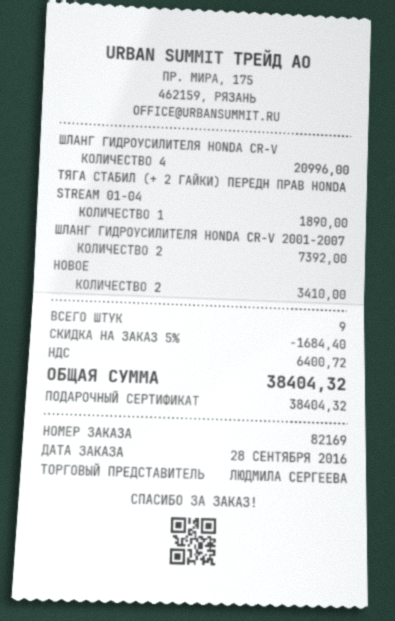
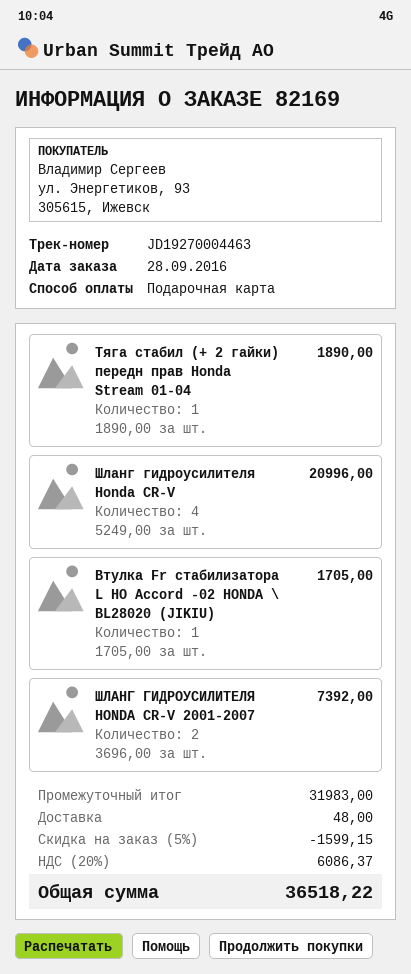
НОВОЕ: 2 for 3410.00 -> none
Втулка Fr стабилизатора L HO Accord -02 HONDA \ BL28020 (JIKIU): none -> 1 for 1705.00
discount: 5% = 1684.40 -> 5% = 1599.15
shipping: none -> 48.00
tax: 6400.72 -> 6086.37
total: 38404.32 -> 36518.22

